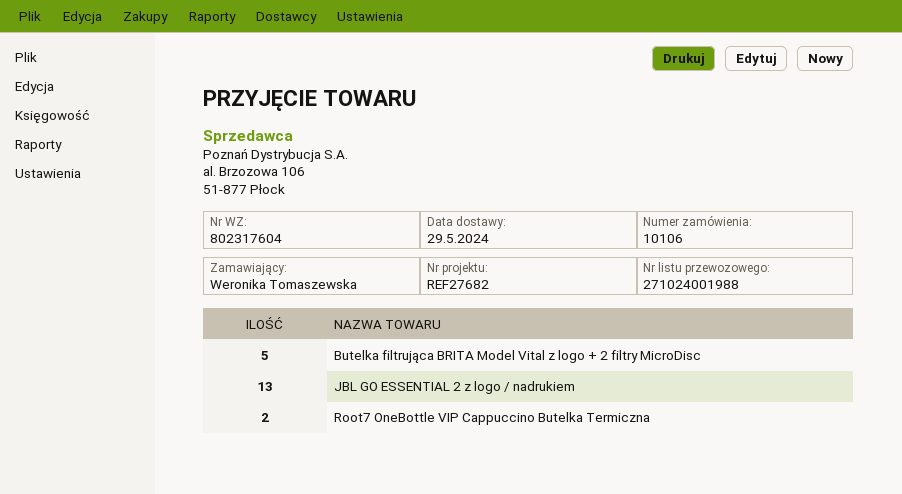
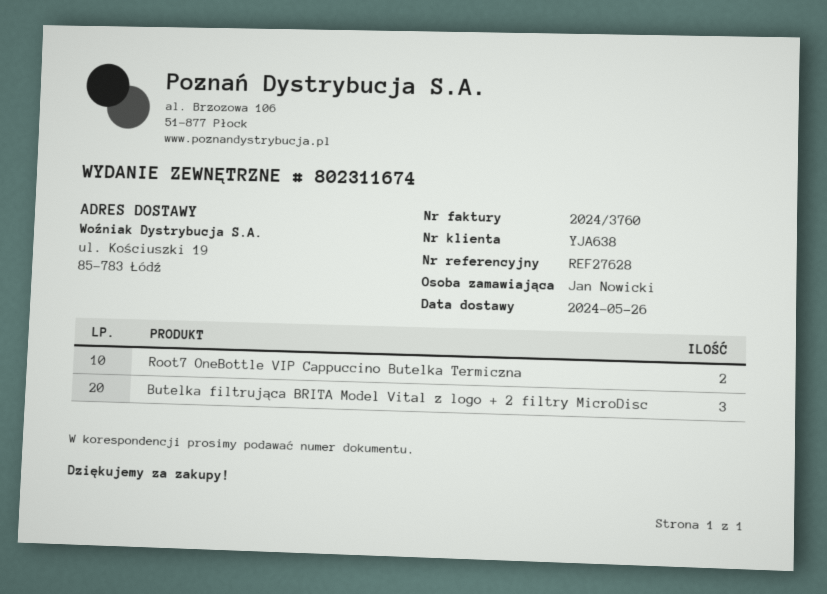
delivery note number: 802317604 -> 802311674
delivery date: 2024-05-29 -> 2024-05-26
reference: REF27682 -> REF27628
ordered by: Weronika Tomaszewska -> Jan Nowicki
Butelka filtrująca BRITA Model Vital z logo + 2 filtry MicroDisc: 5 -> 3
JBL GO ESSENTIAL 2 z logo / nadrukiem: 13 -> none

